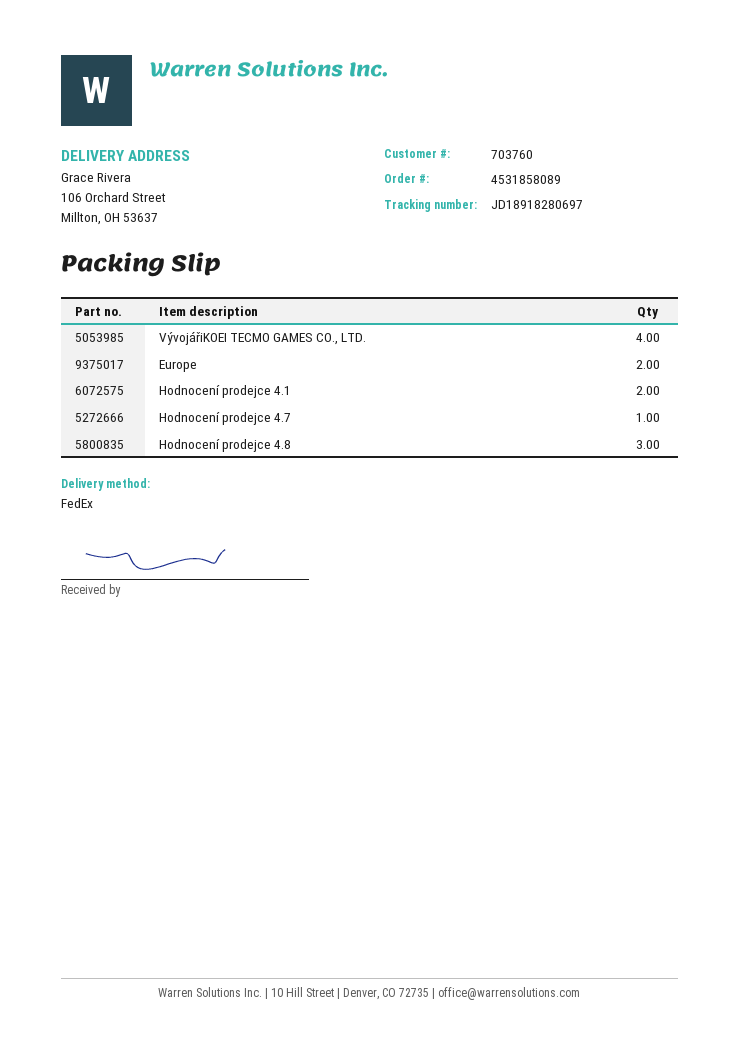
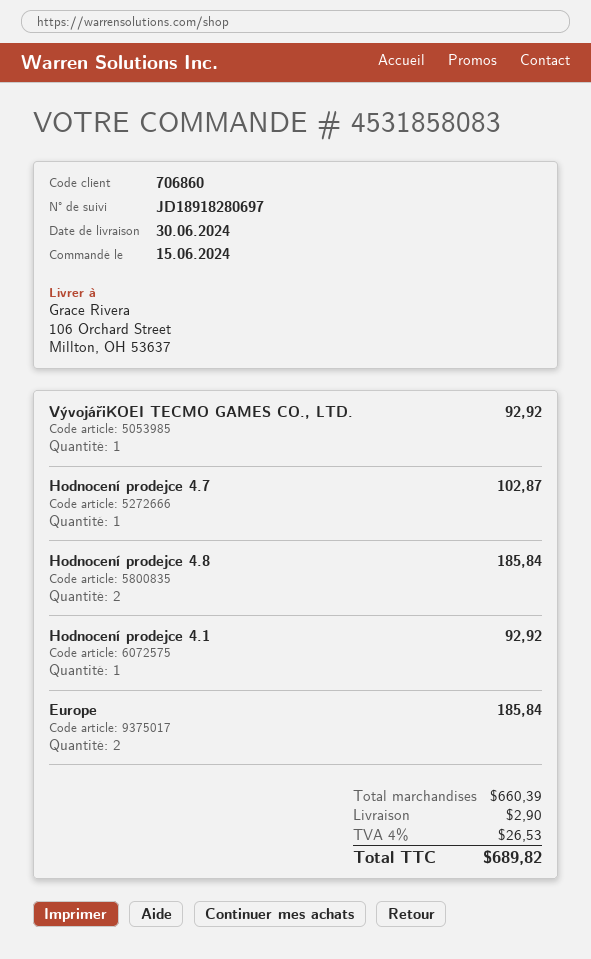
order number: 4531858089 -> 4531858083
customer number: 703760 -> 706860
VývojářiKOEI TECMO GAMES CO., LTD.: 4 -> 1
Hodnocení prodejce 4.1: 2 -> 1
Hodnocení prodejce 4.8: 3 -> 2

